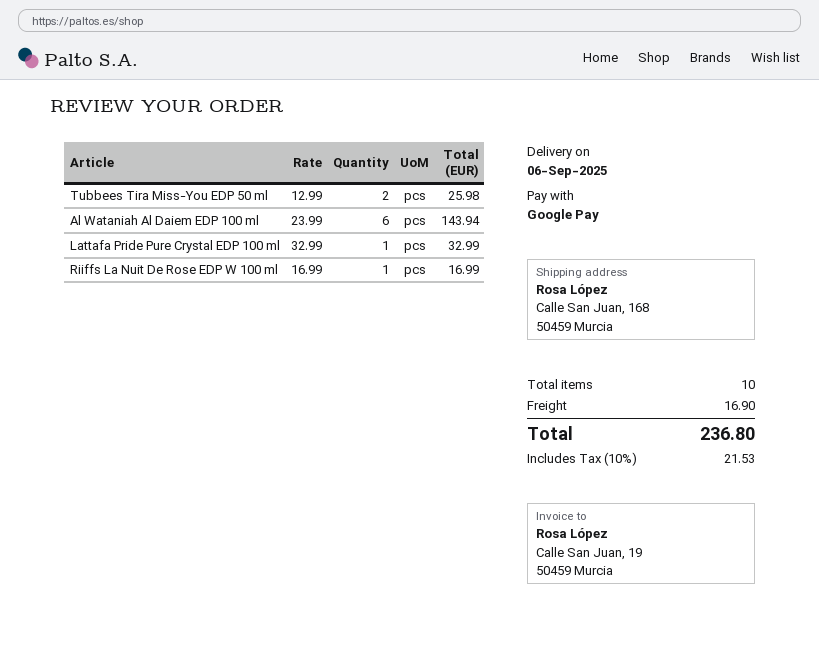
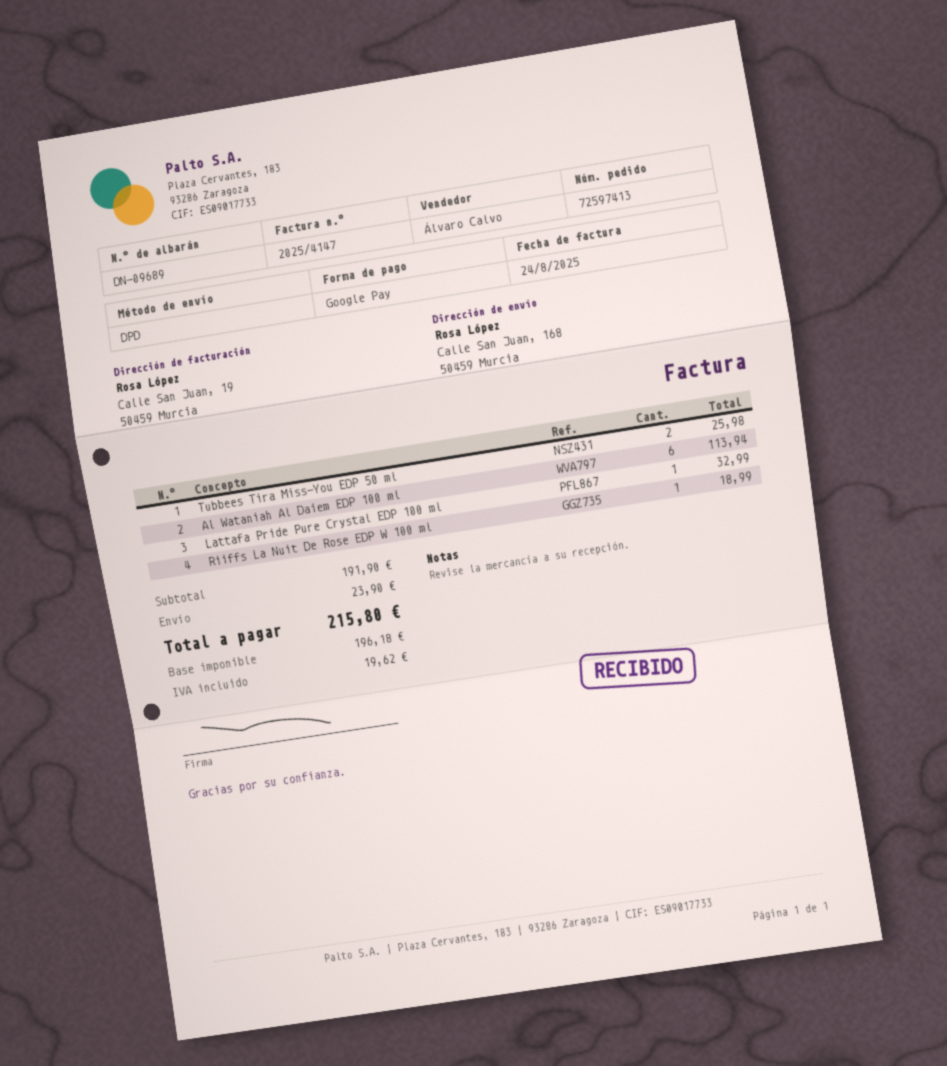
Al Wataniah Al Daiem EDP 100 ml: 6 for 143.94 -> 6 for 113.94
Riiffs La Nuit De Rose EDP W 100 ml: 1 for 16.99 -> 1 for 18.99
shipping: 16.90 -> 23.90
tax: 21.53 -> 19.62
total: 236.80 -> 215.80

